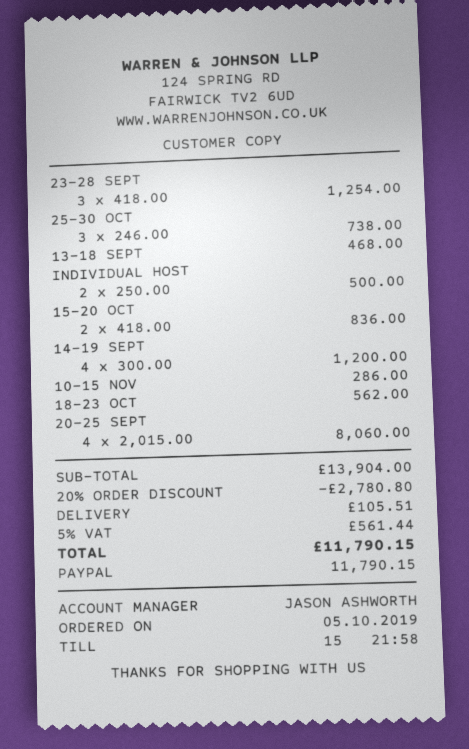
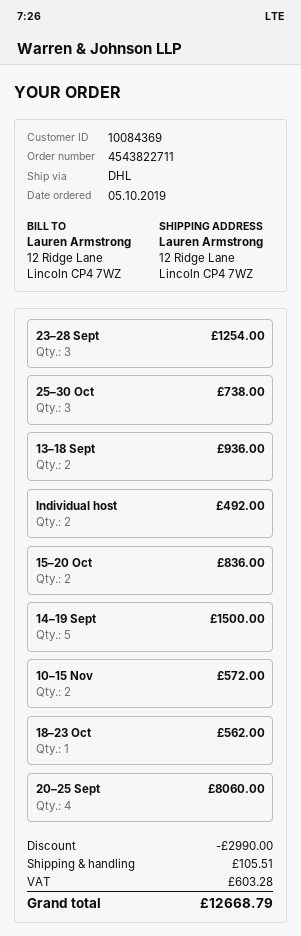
13–18 SEPT: 1 for 468.00 -> 2 for 936.00
INDIVIDUAL HOST: 2 for 500.00 -> 2 for 492.00
14–19 SEPT: 4 for 1200.00 -> 5 for 1500.00
10–15 NOV: 1 for 286.00 -> 2 for 572.00
discount: 2780.80 -> 2990.00
tax: 561.44 -> 603.28
total: 11790.15 -> 12668.79

